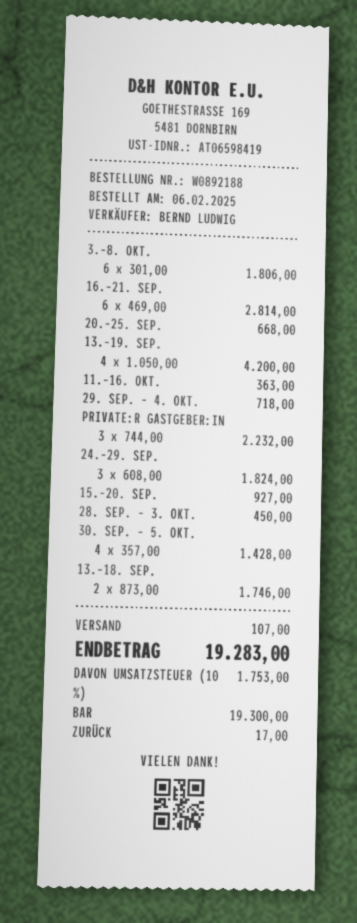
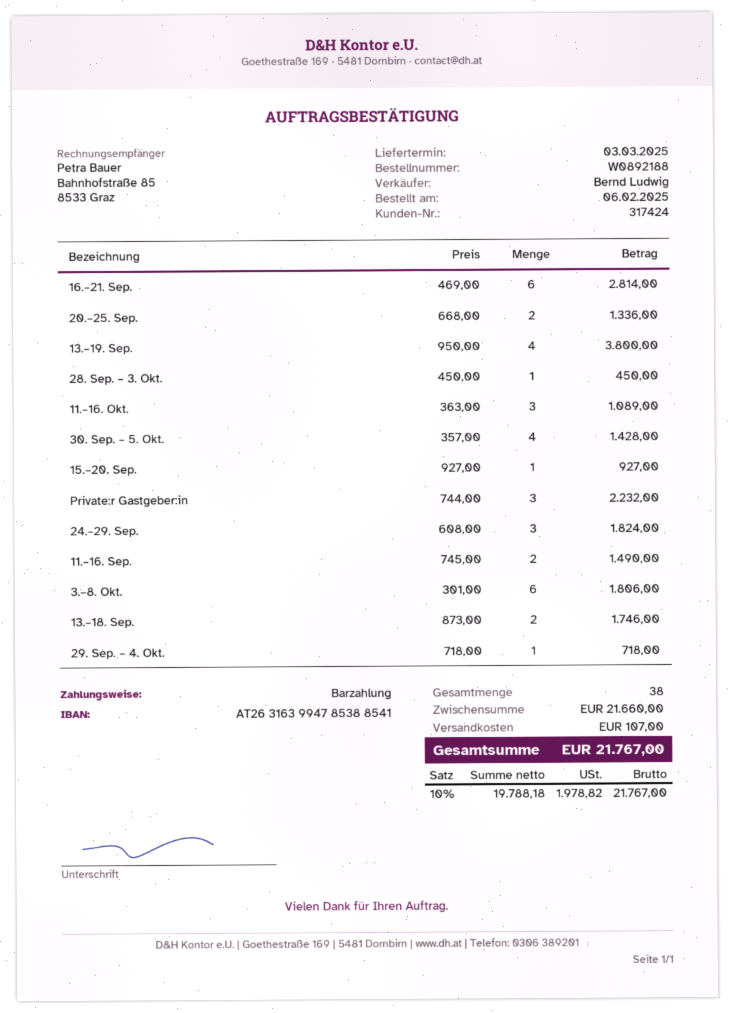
20.–25. SEP.: 1 x 668.00 = 668.00 -> 2 x 668.00 = 1336.00
13.–19. SEP.: 4 x 1050.00 = 4200.00 -> 4 x 950.00 = 3800.00
11.–16. OKT.: 1 x 363.00 = 363.00 -> 3 x 363.00 = 1089.00
11.–16. Sep.: none -> 2 x 745.00 = 1490.00
tax: 10% = 1753.00 -> 10% = 1978.82
total: 19283.00 -> 21767.00

